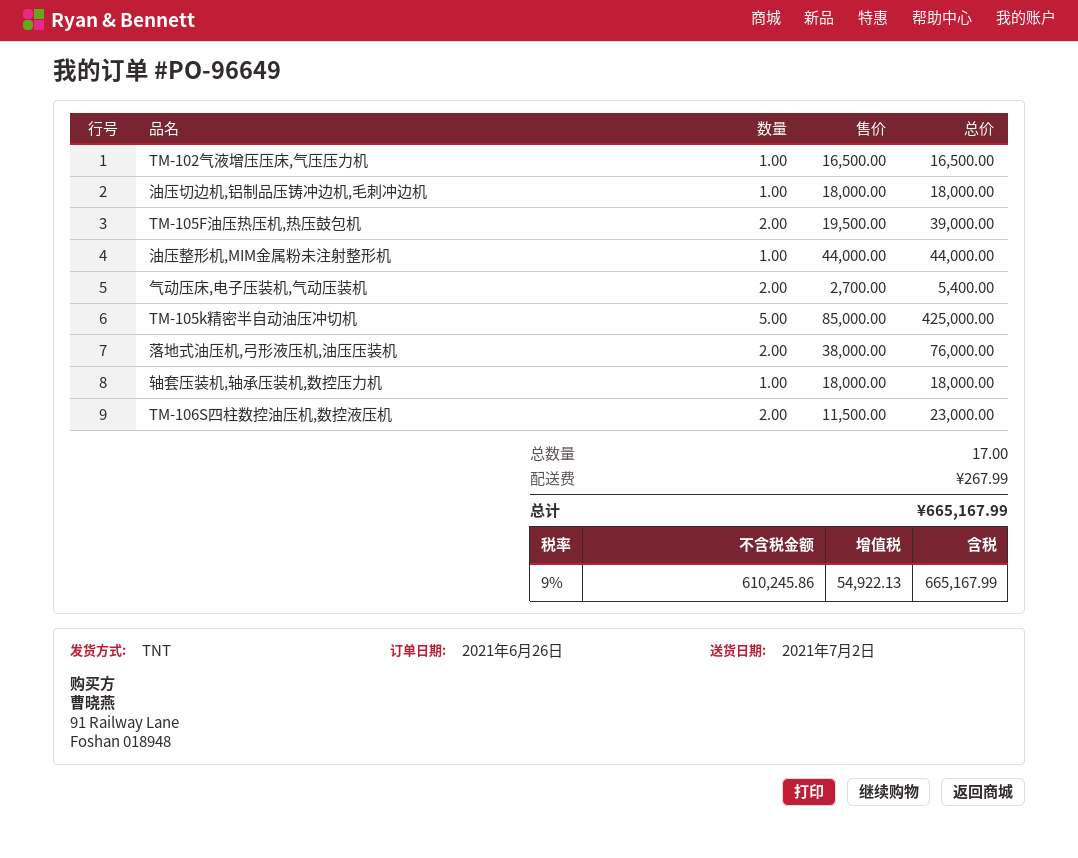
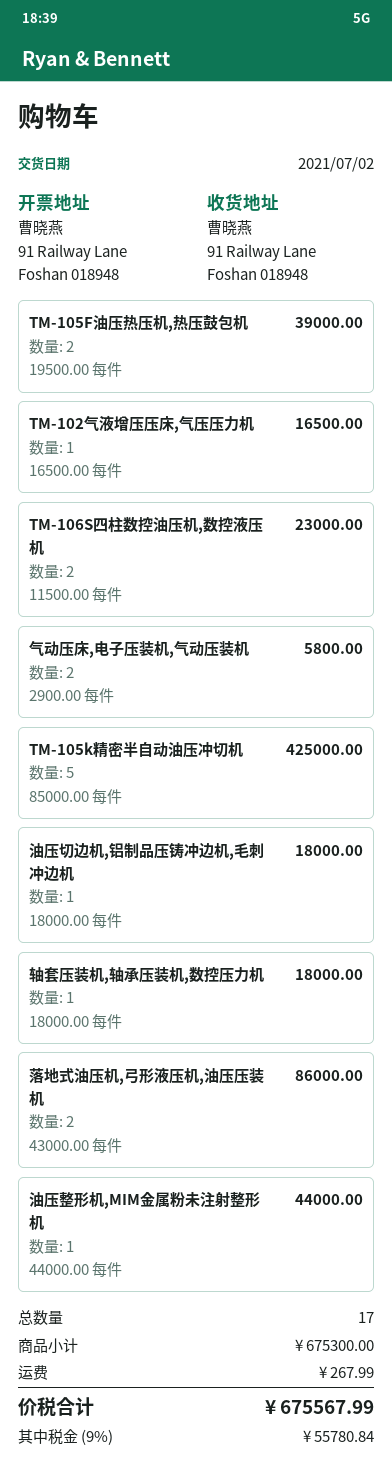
气动压床,电子压装机,气动压装机: 2 x 2700.00 = 5400.00 -> 2 x 2900.00 = 5800.00
落地式油压机,弓形液压机,油压压装机: 2 x 38000.00 = 76000.00 -> 2 x 43000.00 = 86000.00
tax: 9% = 54922.13 -> 9% = 55780.84
total: 665167.99 -> 675567.99

